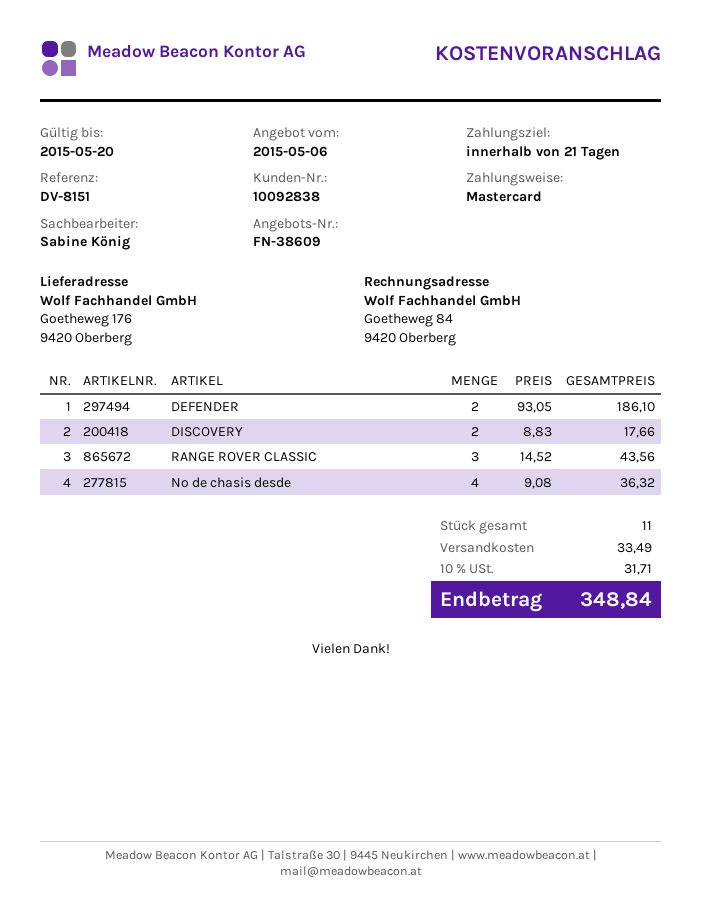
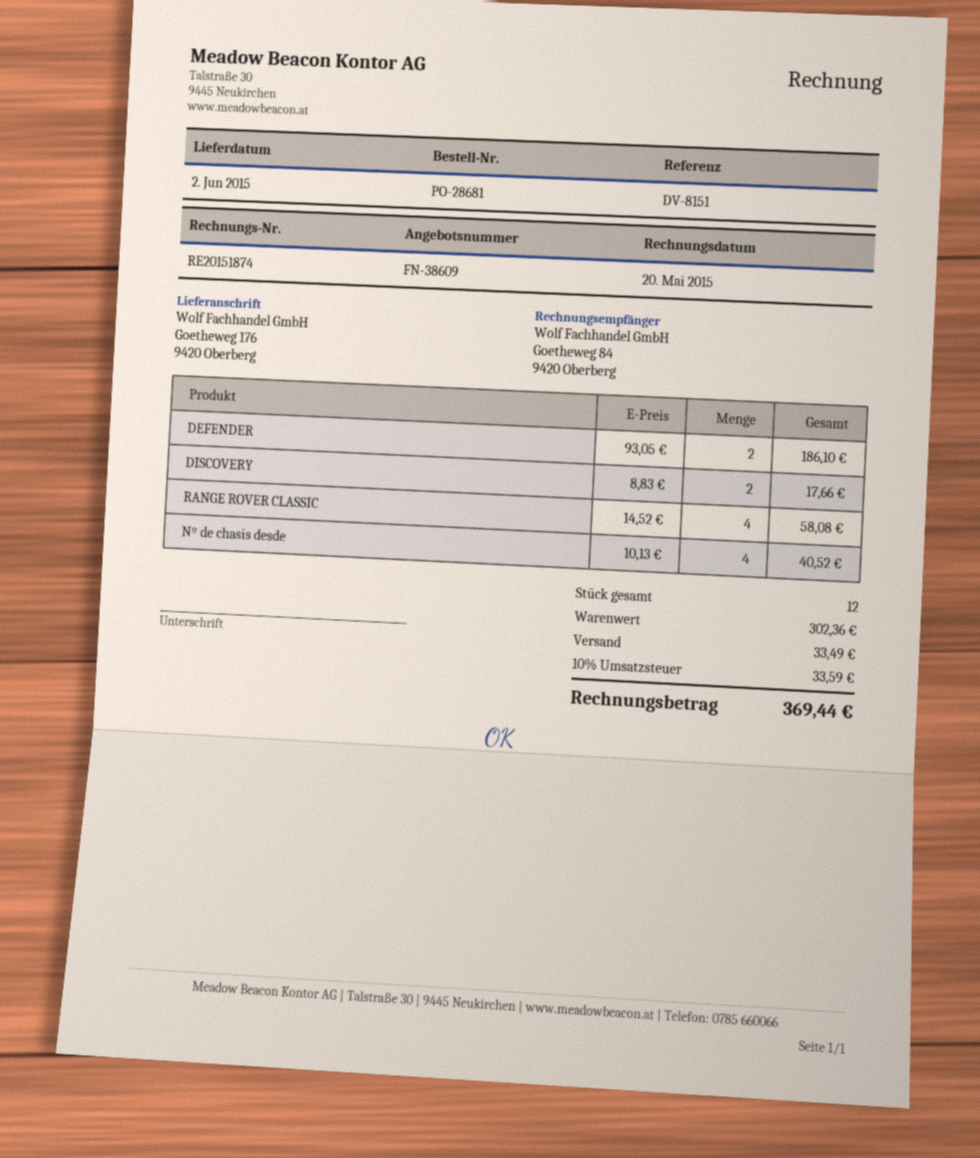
RANGE ROVER CLASSIC: 3 x 14.52 = 43.56 -> 4 x 14.52 = 58.08
Nº de chasis desde: 4 x 9.08 = 36.32 -> 4 x 10.13 = 40.52
total quantity: 11 -> 12
tax: 10% = 31.71 -> 10% = 33.59
total: 348.84 -> 369.44

